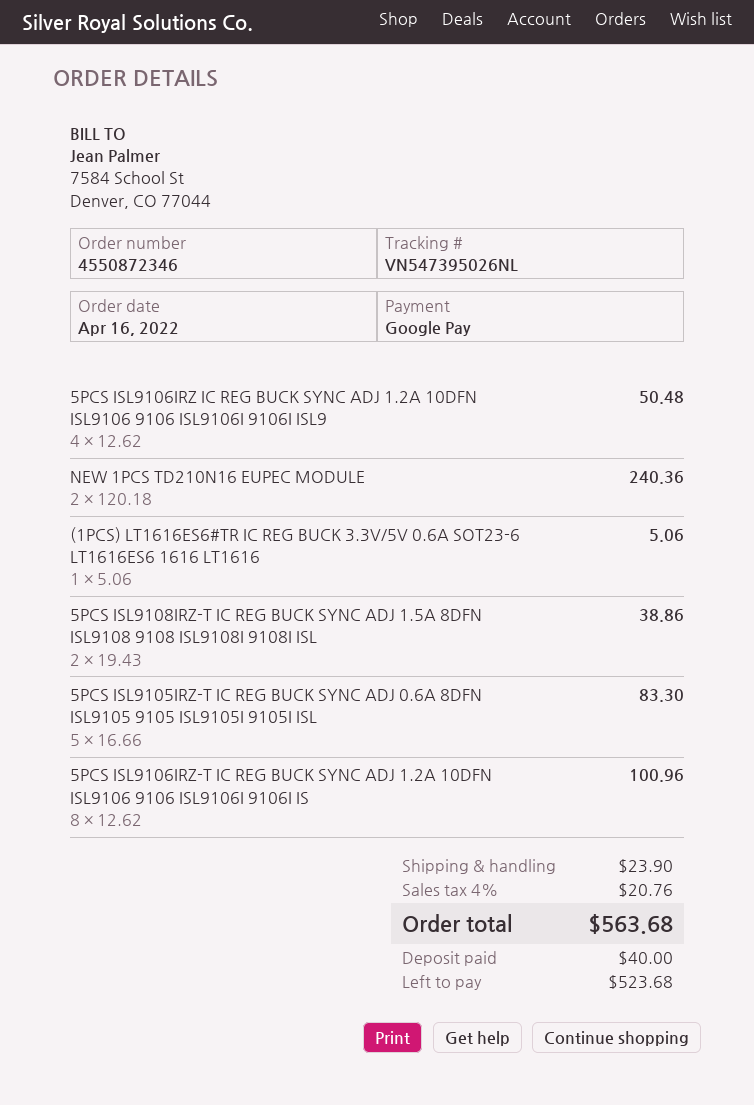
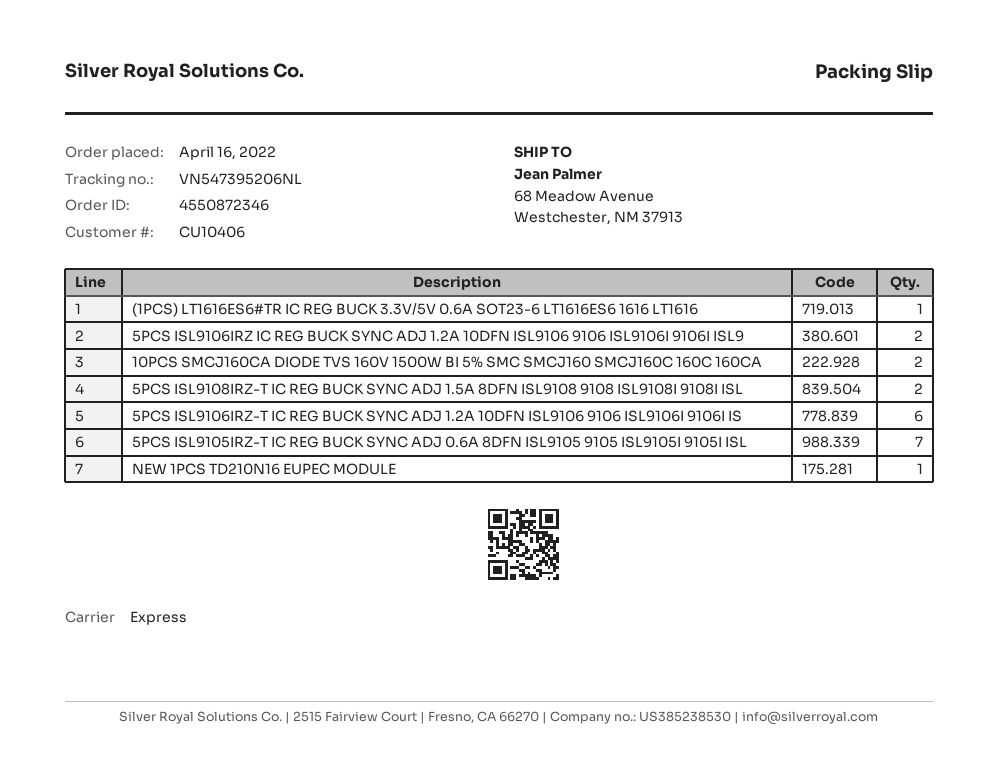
tracking number: VN547395026NL -> VN547395206NL
5PCS ISL9106IRZ IC REG BUCK SYNC ADJ 1.2A 10DFN ISL9106 9106 ISL9106I 9106I ISL9: 4 -> 2
NEW 1PCS TD210N16 EUPEC MODULE: 2 -> 1
5PCS ISL9105IRZ-T IC REG BUCK SYNC ADJ 0.6A 8DFN ISL9105 9105 ISL9105I 9105I ISL: 5 -> 7
5PCS ISL9106IRZ-T IC REG BUCK SYNC ADJ 1.2A 10DFN ISL9106 9106 ISL9106I 9106I IS: 8 -> 6
10PCS SMCJ160CA DIODE TVS 160V 1500W BI 5% SMC SMCJ160 SMCJ160C 160C 160CA: none -> 2

